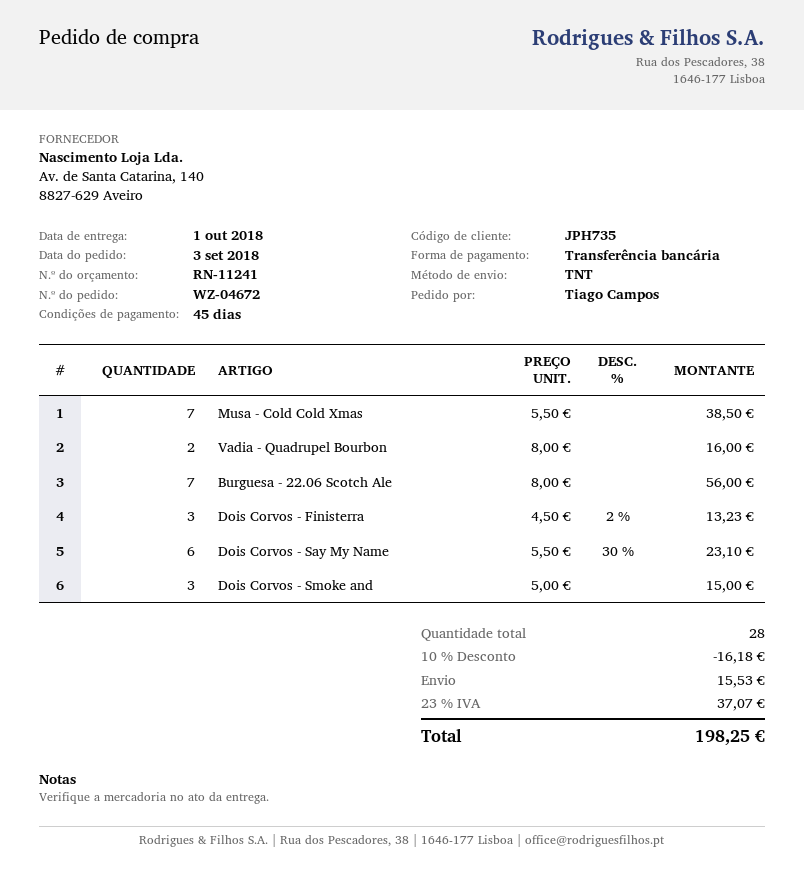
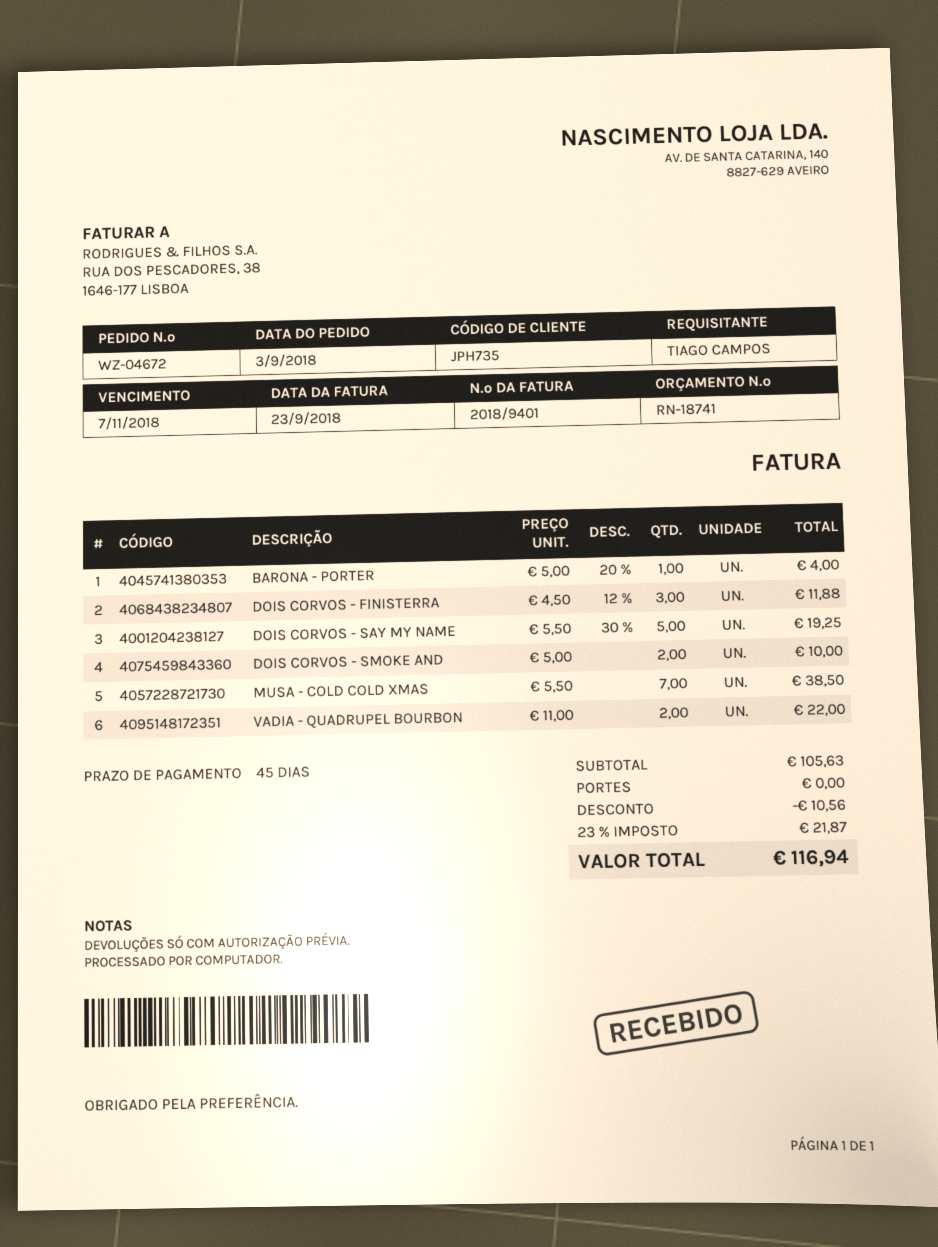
quote number: RN-11241 -> RN-18741
Vadia - Quadrupel Bourbon: 2 x 8.00 = 16.00 -> 2 x 11.00 = 22.00
Burguesa - 22.06 Scotch Ale: 7 x 8.00 = 56.00 -> none
Dois Corvos - Finisterra: 3 x 4.50 - 2% = 13.23 -> 3 x 4.50 - 12% = 11.88
Dois Corvos - Say My Name: 6 x 5.50 - 30% = 23.10 -> 5 x 5.50 - 30% = 19.25
Dois Corvos - Smoke and: 3 x 5.00 = 15.00 -> 2 x 5.00 = 10.00
BARONA - PORTER: none -> 1 x 5.00 - 20% = 4.00
discount: 16.18 -> 10.56
shipping: 15.53 -> 0.00
tax: 23% = 37.07 -> 23% = 21.87
total: 198.25 -> 116.94

